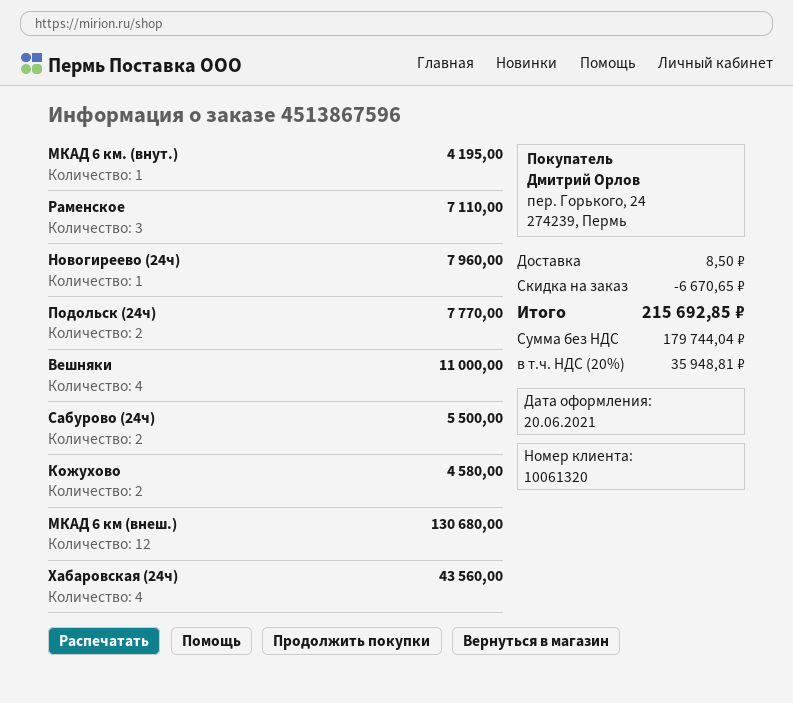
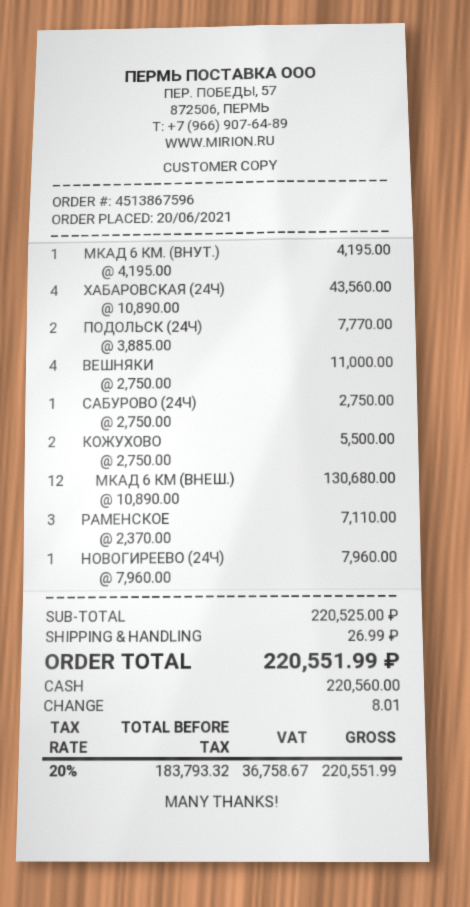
Сабурово (24ч): 2 for 5500.00 -> 1 for 2750.00
Кожухово: 2 for 4580.00 -> 2 for 5500.00
discount: 6670.65 -> none
shipping: 8.50 -> 26.99
net: 179744.04 -> 183793.32
tax: 20% = 35948.81 -> 20% = 36758.67
total: 215692.85 -> 220551.99

